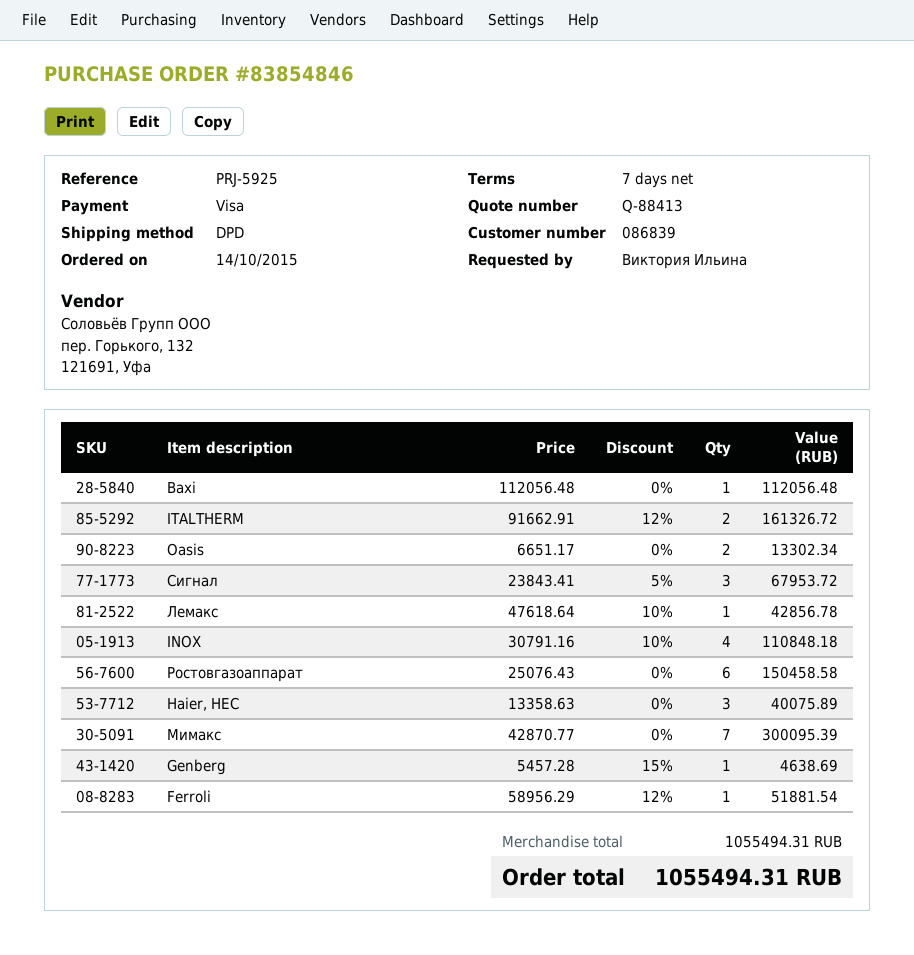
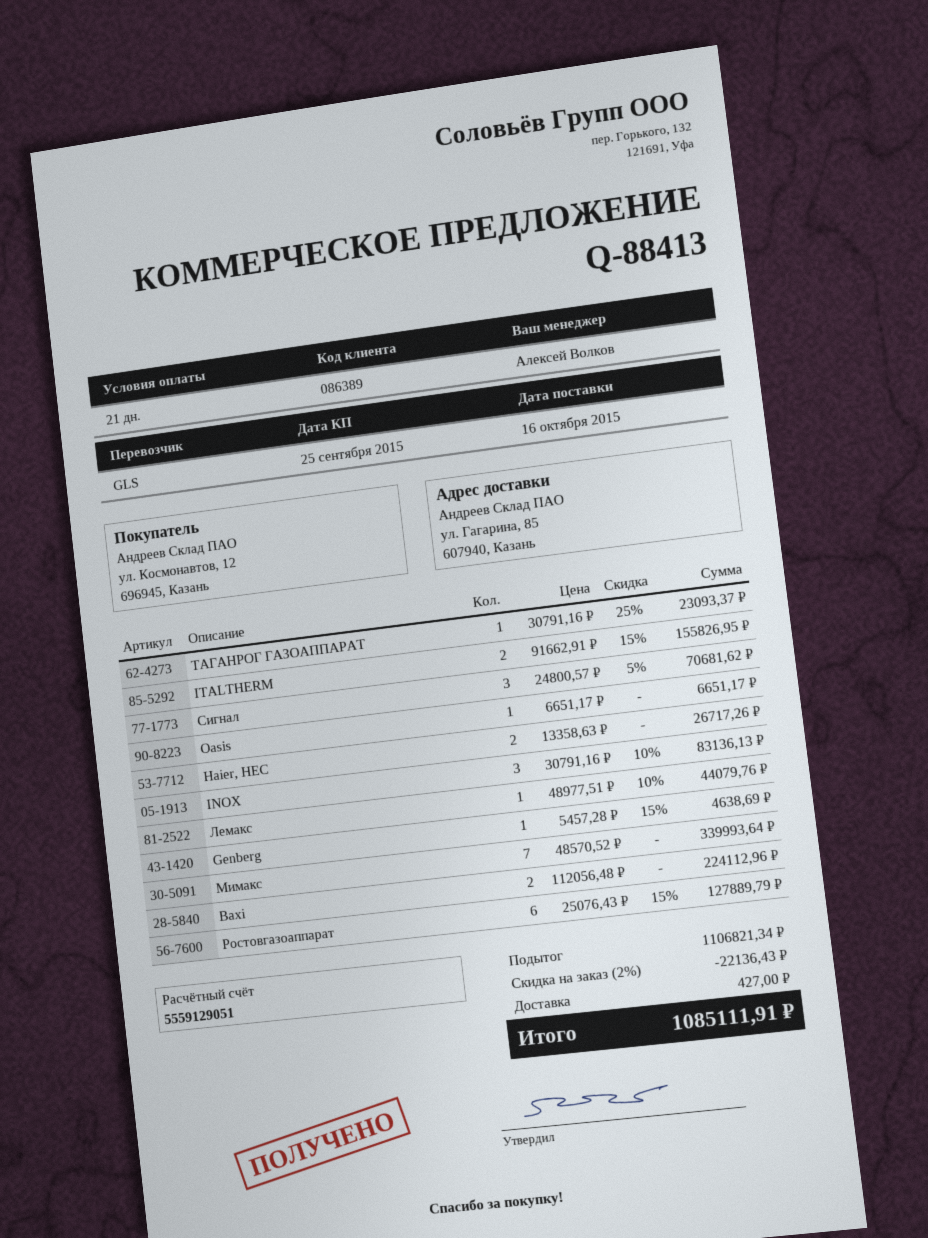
payment terms: 7 days -> 21 days
customer number: 086839 -> 086389
shipping method: DPD -> GLS
Baxi: 1 x 112056.48 = 112056.48 -> 2 x 112056.48 = 224112.96
ITALTHERM: 2 x 91662.91 - 12% = 161326.72 -> 2 x 91662.91 - 15% = 155826.95
Oasis: 2 x 6651.17 = 13302.34 -> 1 x 6651.17 = 6651.17
Сигнал: 3 x 23843.41 - 5% = 67953.72 -> 3 x 24800.57 - 5% = 70681.62
Лемакс: 1 x 47618.64 - 10% = 42856.78 -> 1 x 48977.51 - 10% = 44079.76
INOX: 4 x 30791.16 - 10% = 110848.18 -> 3 x 30791.16 - 10% = 83136.13
Ростовгазоаппарат: 6 x 25076.43 = 150458.58 -> 6 x 25076.43 - 15% = 127889.79
Haier, HEC: 3 x 13358.63 = 40075.89 -> 2 x 13358.63 = 26717.26
Мимакс: 7 x 42870.77 = 300095.39 -> 7 x 48570.52 = 339993.64
Ferroli: 1 x 58956.29 - 12% = 51881.54 -> none
ТАГАНРОГ ГАЗОАППАРАТ: none -> 1 x 30791.16 - 25% = 23093.37
subtotal: 1055494.31 -> 1106821.34
discount: none -> 2% = 22136.43
shipping: none -> 427.00
total: 1055494.31 -> 1085111.91

